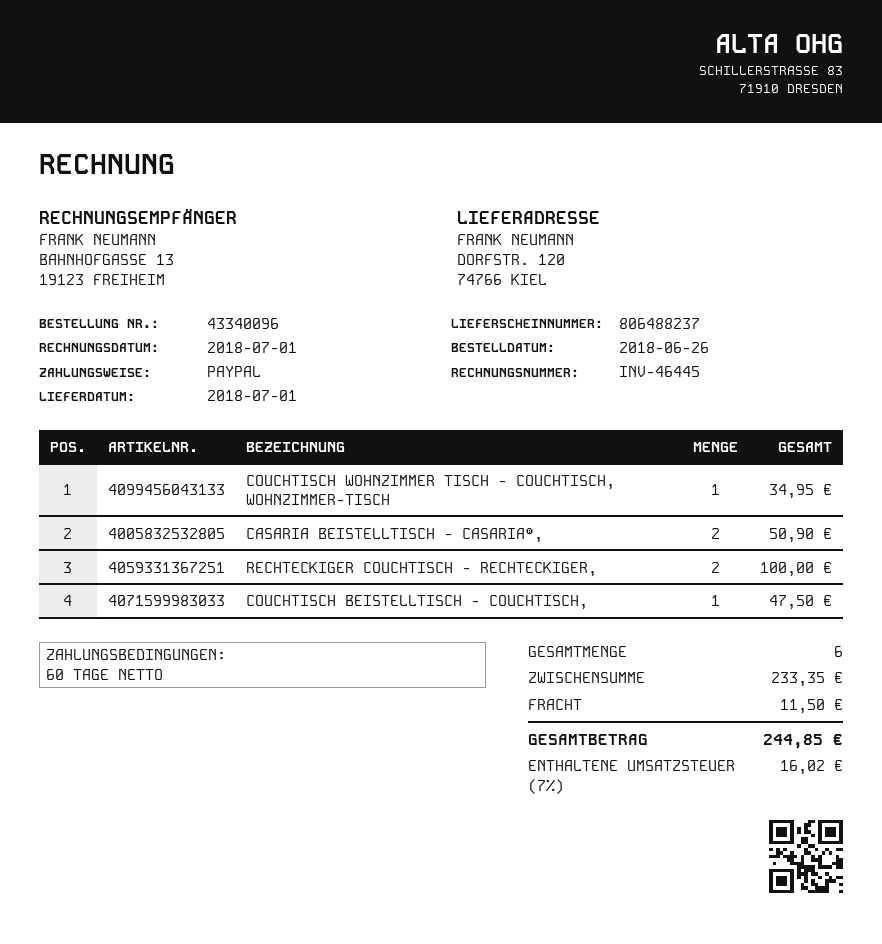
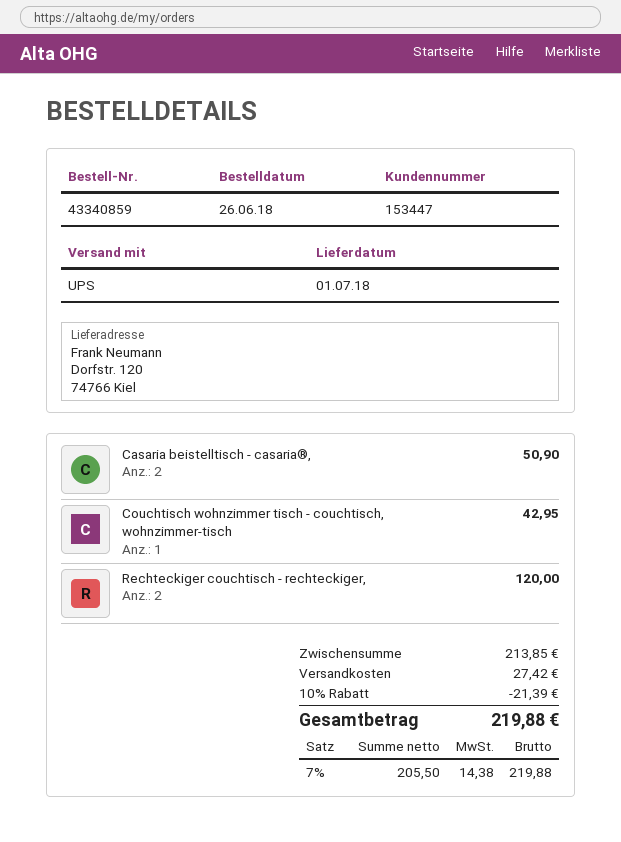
order number: 43340096 -> 43340859
COUCHTISCH WOHNZIMMER TISCH - COUCHTISCH, WOHNZIMMER-TISCH: 1 for 34.95 -> 1 for 42.95
RECHTECKIGER COUCHTISCH - RECHTECKIGER,: 2 for 100.00 -> 2 for 120.00
COUCHTISCH BEISTELLTISCH - COUCHTISCH,: 1 for 47.50 -> none
subtotal: 233.35 -> 213.85
discount: none -> 10% = 21.39
shipping: 11.50 -> 27.42
tax: 7% = 16.02 -> 7% = 14.38
total: 244.85 -> 219.88

